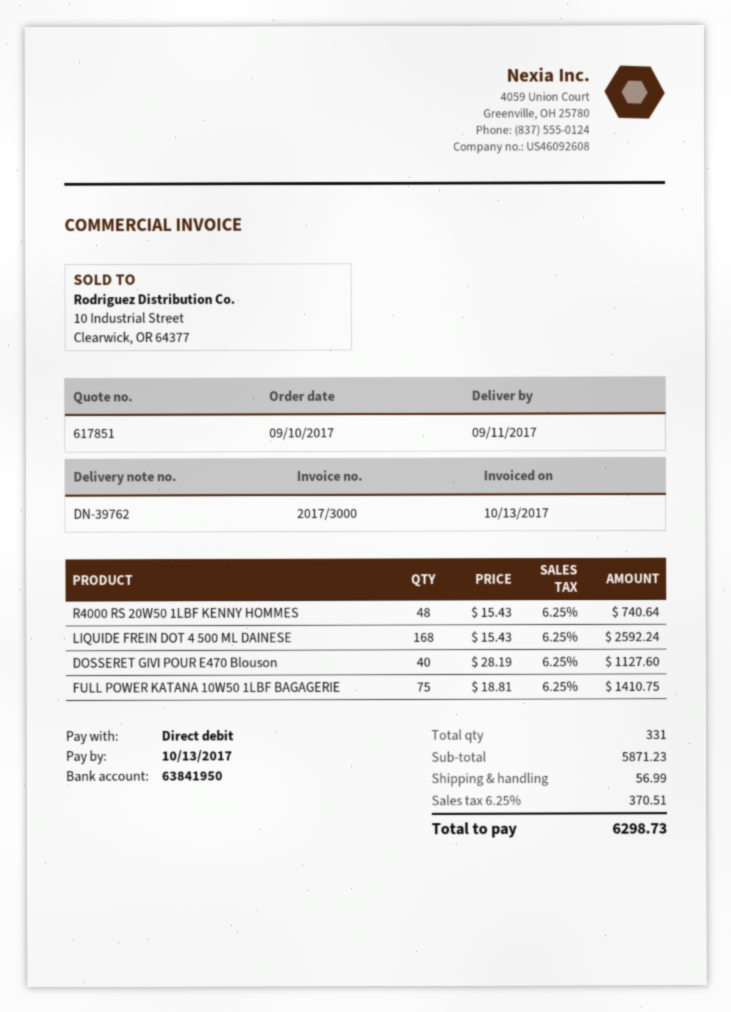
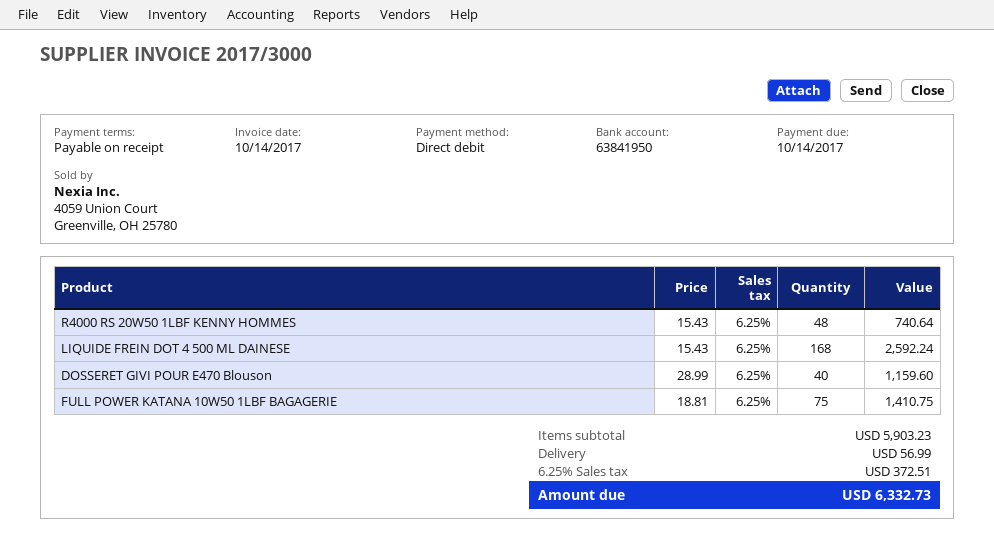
invoice date: 2017-10-13 -> 2017-10-14
due date: 2017-10-13 -> 2017-10-14
DOSSERET GIVI POUR E470 Blouson: 40 x 28.19 = 1127.60 -> 40 x 28.99 = 1159.60
subtotal: 5871.23 -> 5903.23
tax: 6.25% = 370.51 -> 6.25% = 372.51
total: 6298.73 -> 6332.73

